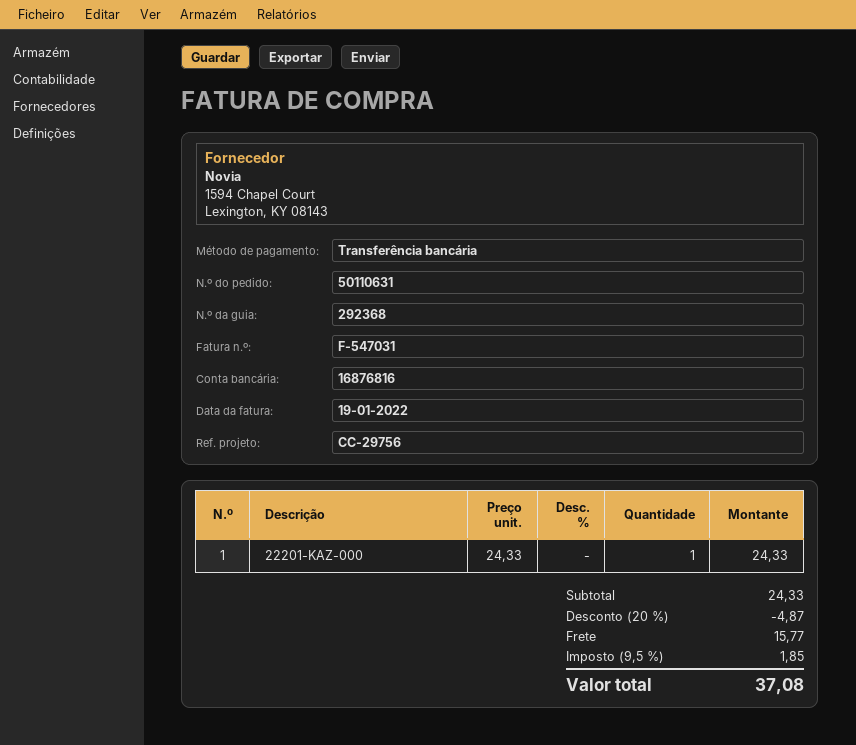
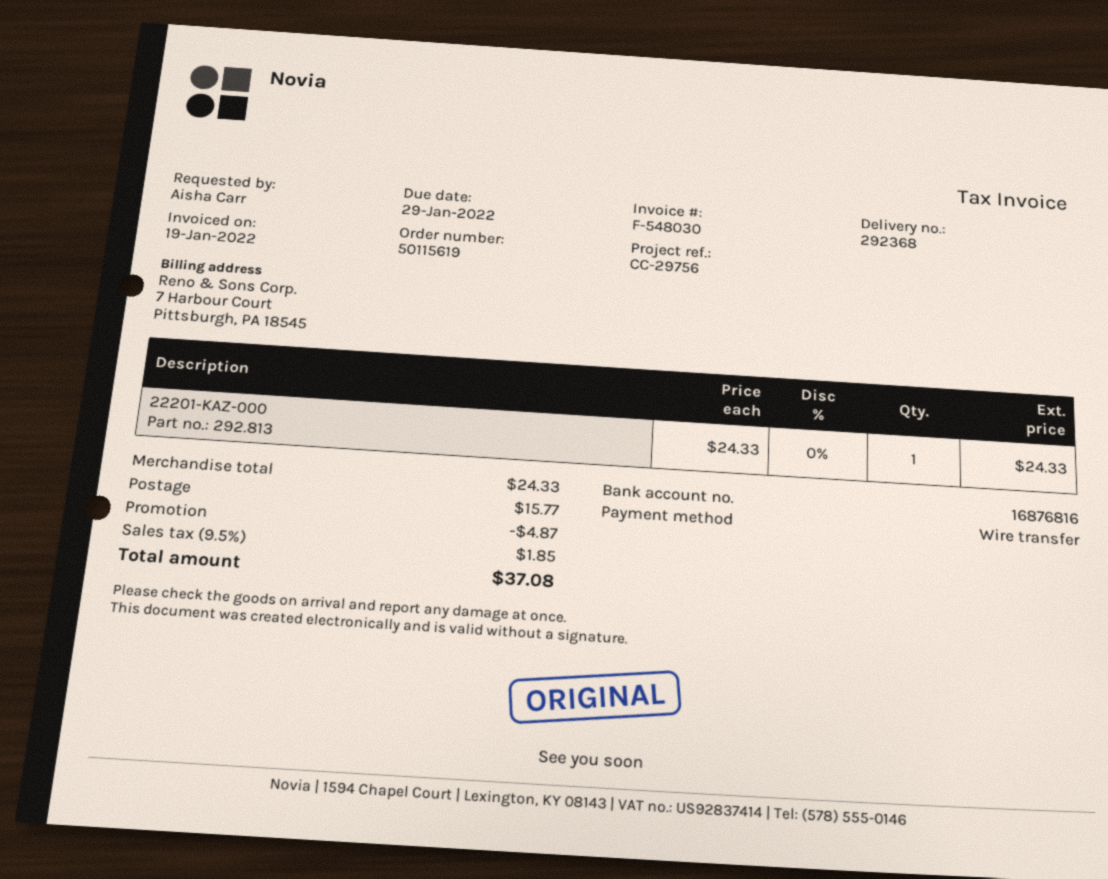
order number: 50110631 -> 50115619
invoice number: F-547031 -> F-548030

